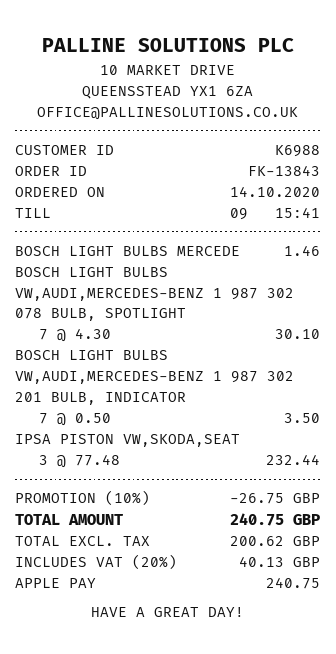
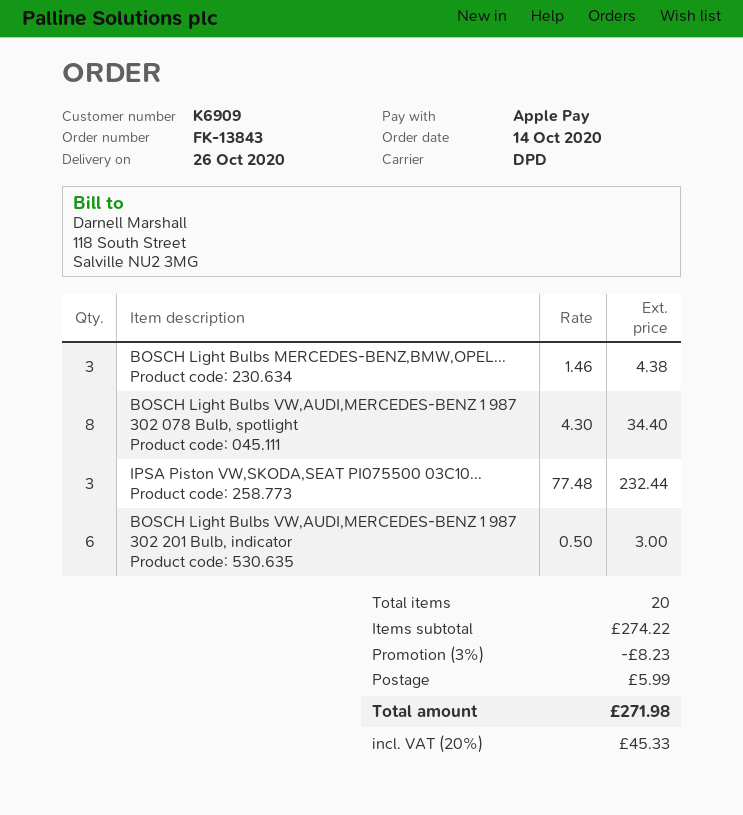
customer number: K6988 -> K6909
BOSCH LIGHT BULBS MERCEDE: 1 x 1.46 = 1.46 -> 3 x 1.46 = 4.38
BOSCH LIGHT BULBS VW,AUDI,MERCEDES-BENZ 1 987 302 078 BULB, SPOTLIGHT: 7 x 4.30 = 30.10 -> 8 x 4.30 = 34.40
BOSCH LIGHT BULBS VW,AUDI,MERCEDES-BENZ 1 987 302 201 BULB, INDICATOR: 7 x 0.50 = 3.50 -> 6 x 0.50 = 3.00
discount: 10% = 26.75 -> 3% = 8.23
shipping: none -> 5.99
tax: 20% = 40.13 -> 20% = 45.33
total: 240.75 -> 271.98

